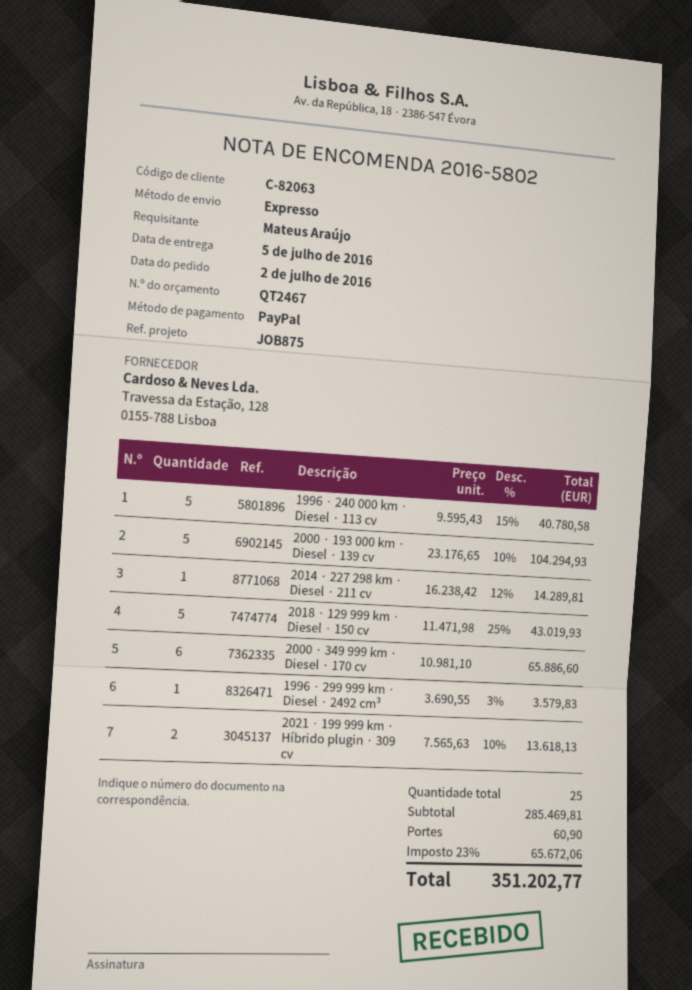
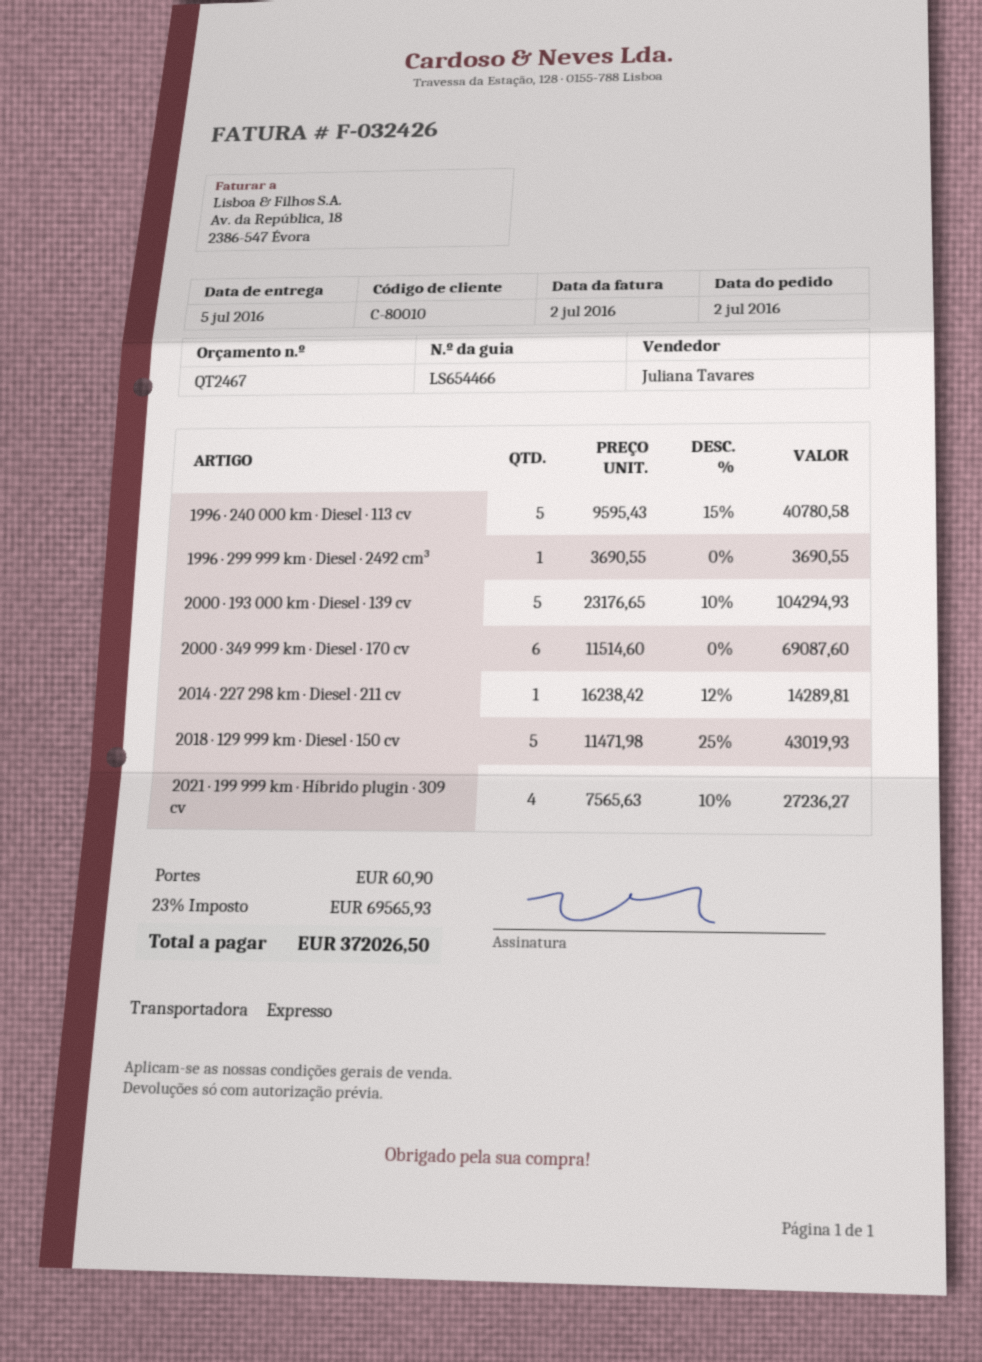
customer number: C-82063 -> C-80010
2000 · 349 999 km · Diesel · 170 cv: 6 x 10981.10 = 65886.60 -> 6 x 11514.60 = 69087.60
1996 · 299 999 km · Diesel · 2492 cm³: 1 x 3690.55 - 3% = 3579.83 -> 1 x 3690.55 = 3690.55
2021 · 199 999 km · Híbrido plugin · 309 cv: 2 x 7565.63 - 10% = 13618.13 -> 4 x 7565.63 - 10% = 27236.27
tax: 23% = 65672.06 -> 23% = 69565.93
total: 351202.77 -> 372026.50

